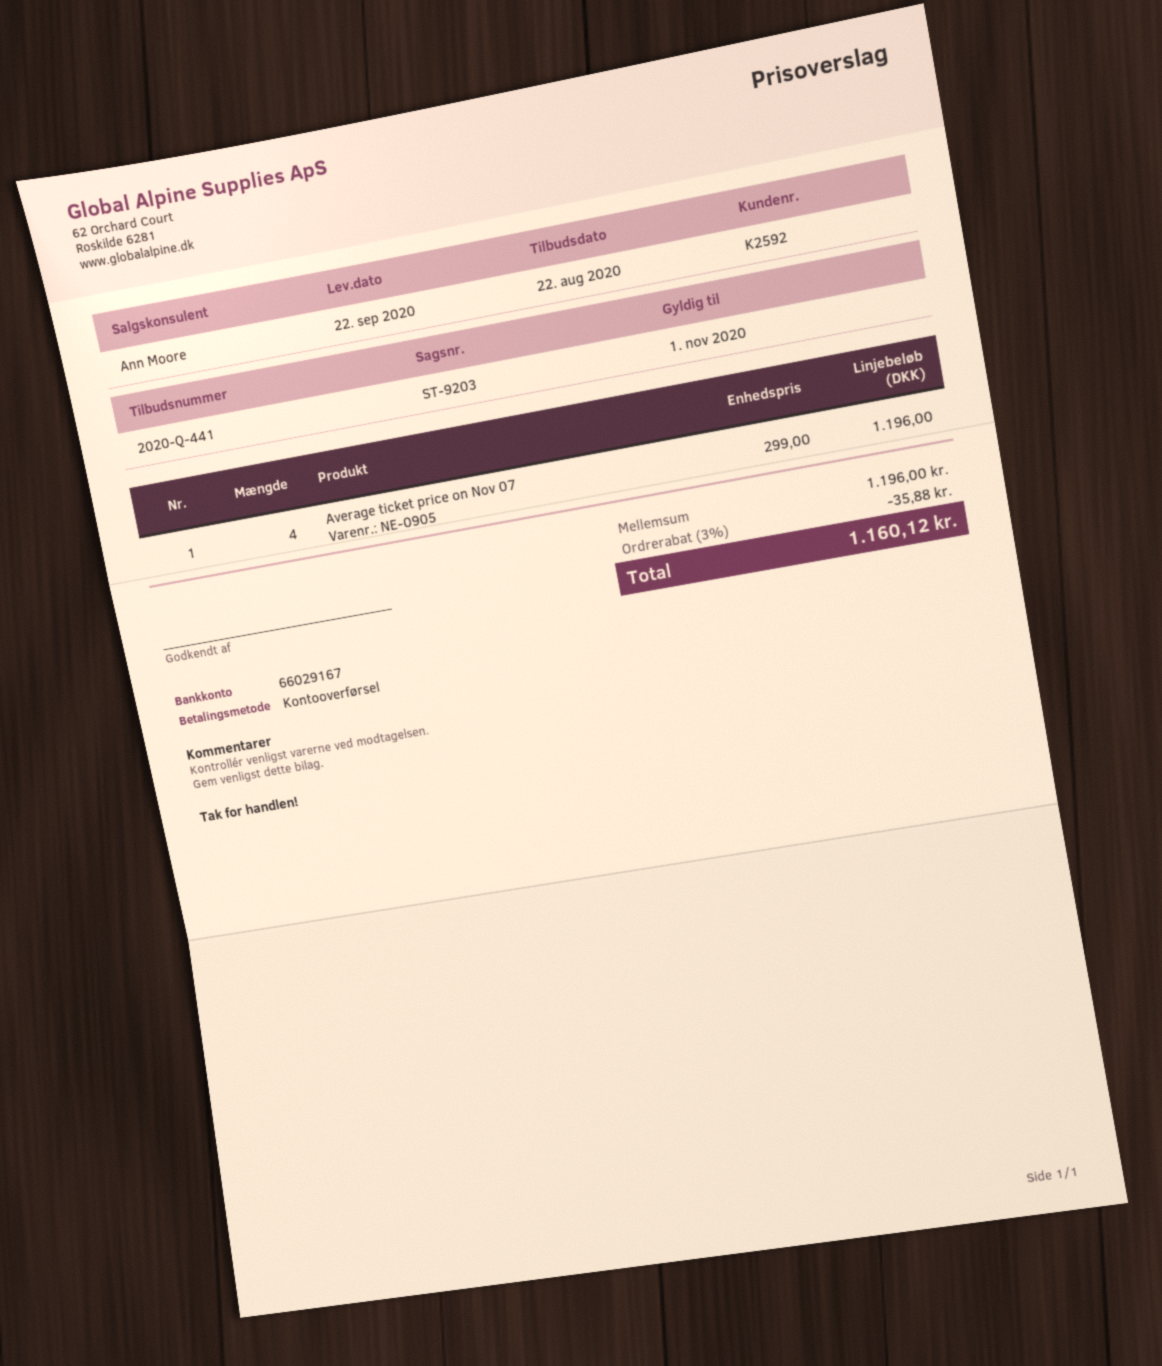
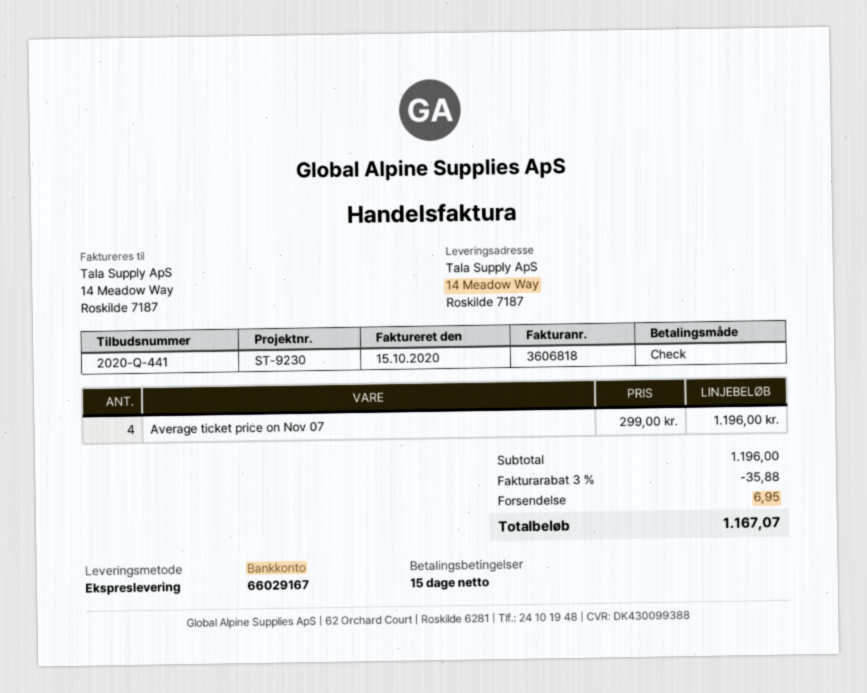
reference: ST-9203 -> ST-9230
payment method: bank transfer -> cheque
shipping: none -> 6.95
total: 1160.12 -> 1167.07

